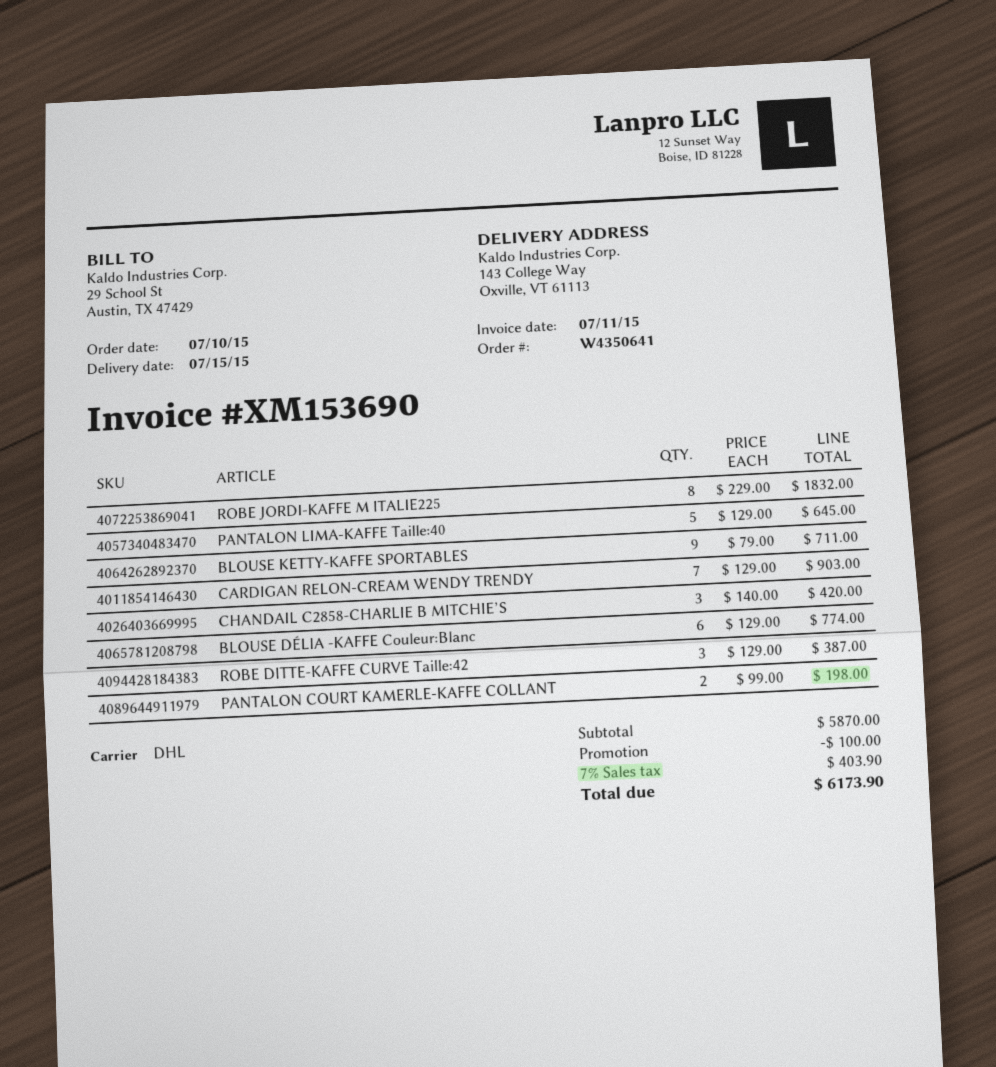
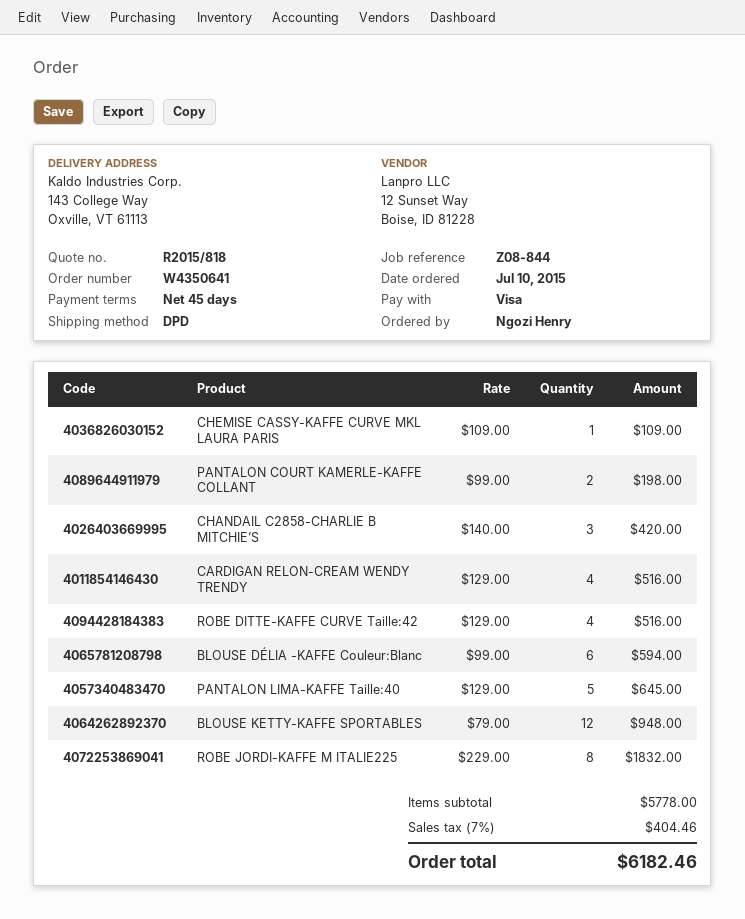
shipping method: DHL -> DPD
BLOUSE KETTY-KAFFE SPORTABLES: 9 x 79.00 = 711.00 -> 12 x 79.00 = 948.00
CARDIGAN RELON-CREAM WENDY TRENDY: 7 x 129.00 = 903.00 -> 4 x 129.00 = 516.00
BLOUSE DÉLIA -KAFFE Couleur:Blanc: 6 x 129.00 = 774.00 -> 6 x 99.00 = 594.00
ROBE DITTE-KAFFE CURVE Taille:42: 3 x 129.00 = 387.00 -> 4 x 129.00 = 516.00
CHEMISE CASSY-KAFFE CURVE MKL LAURA PARIS: none -> 1 x 109.00 = 109.00
subtotal: 5870.00 -> 5778.00
discount: 100.00 -> none
tax: 7% = 403.90 -> 7% = 404.46
total: 6173.90 -> 6182.46

